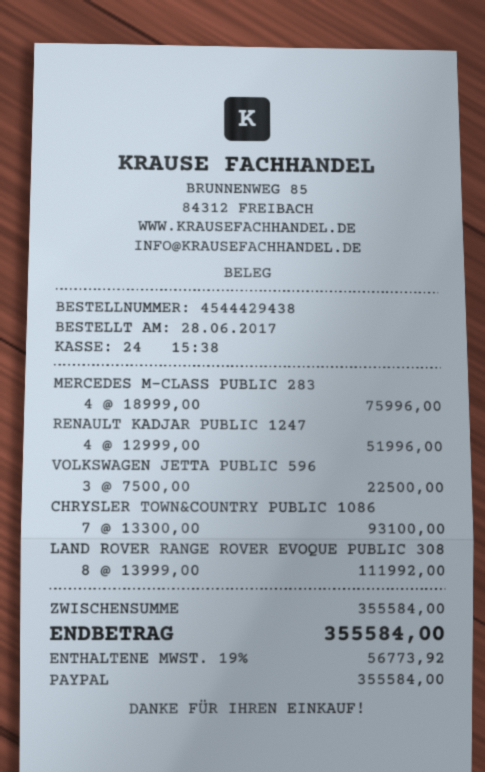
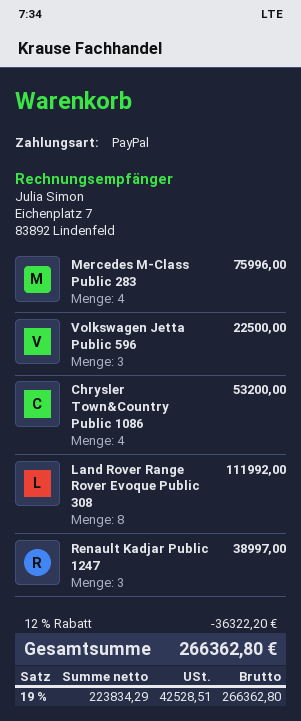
RENAULT KADJAR PUBLIC 1247: 4 for 51996.00 -> 3 for 38997.00
CHRYSLER TOWN&COUNTRY PUBLIC 1086: 7 for 93100.00 -> 4 for 53200.00
discount: none -> 12% = 36322.20
tax: 19% = 56773.92 -> 19% = 42528.51
total: 355584.00 -> 266362.80

